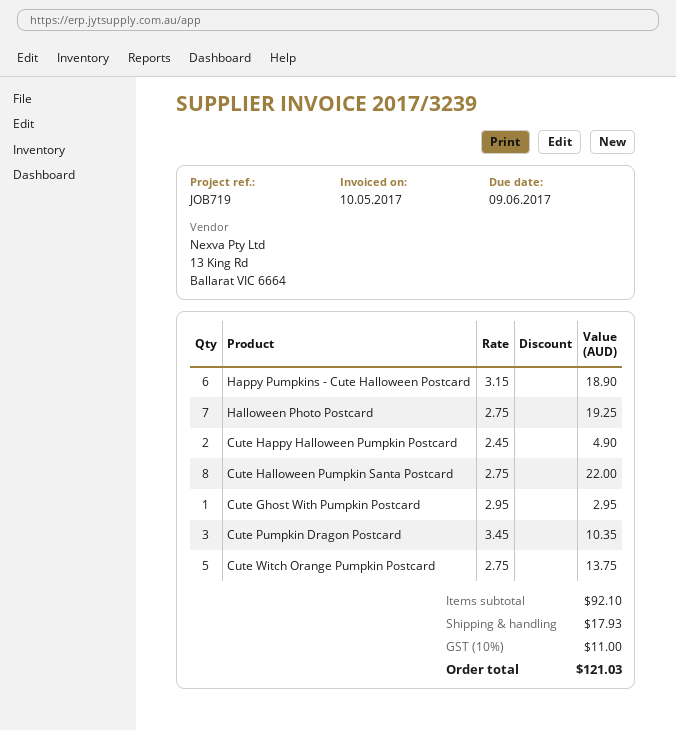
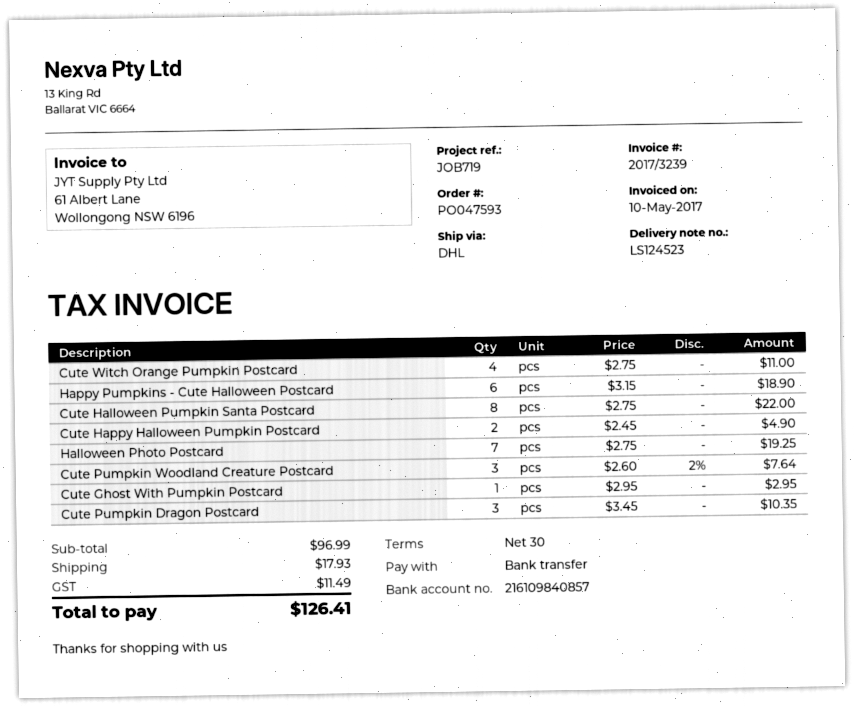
Cute Witch Orange Pumpkin Postcard: 5 x 2.75 = 13.75 -> 4 x 2.75 = 11.00
Cute Pumpkin Woodland Creature Postcard: none -> 3 x 2.60 - 2% = 7.64
subtotal: 92.10 -> 96.99
tax: 11.00 -> 11.49
total: 121.03 -> 126.41

